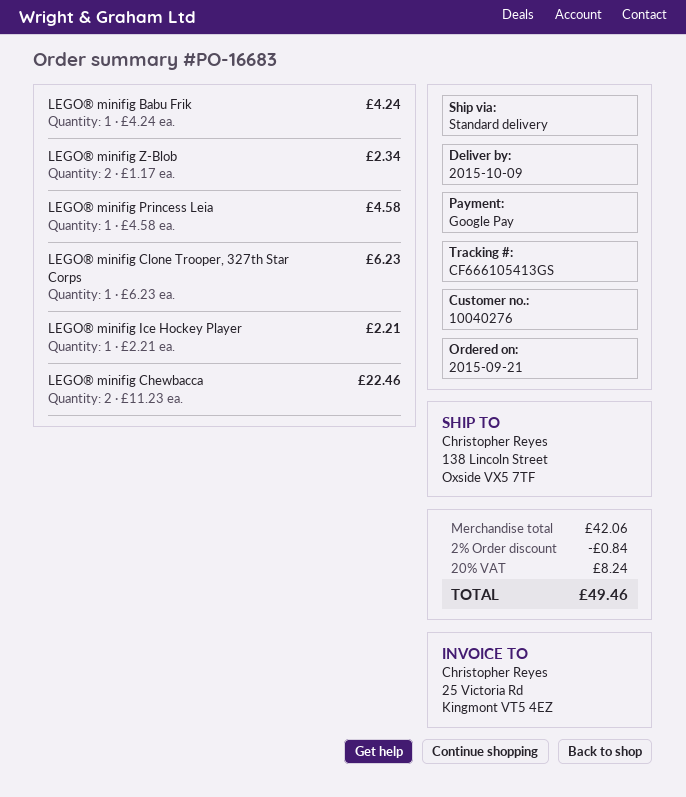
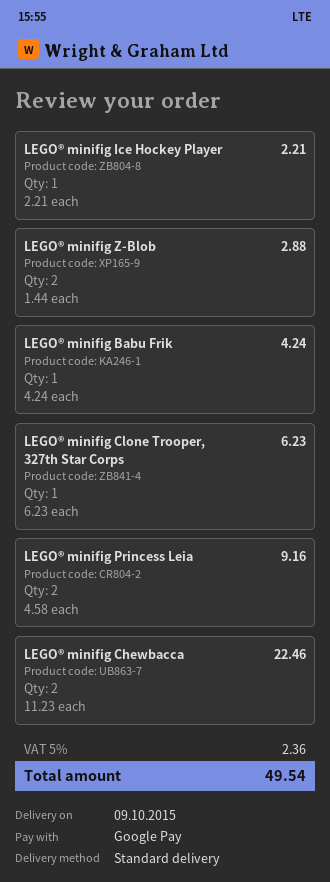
LEGO® minifig Z-Blob: 2 x 1.17 = 2.34 -> 2 x 1.44 = 2.88
LEGO® minifig Princess Leia: 1 x 4.58 = 4.58 -> 2 x 4.58 = 9.16
discount: 2% = 0.84 -> none
tax: 20% = 8.24 -> 5% = 2.36
total: 49.46 -> 49.54

